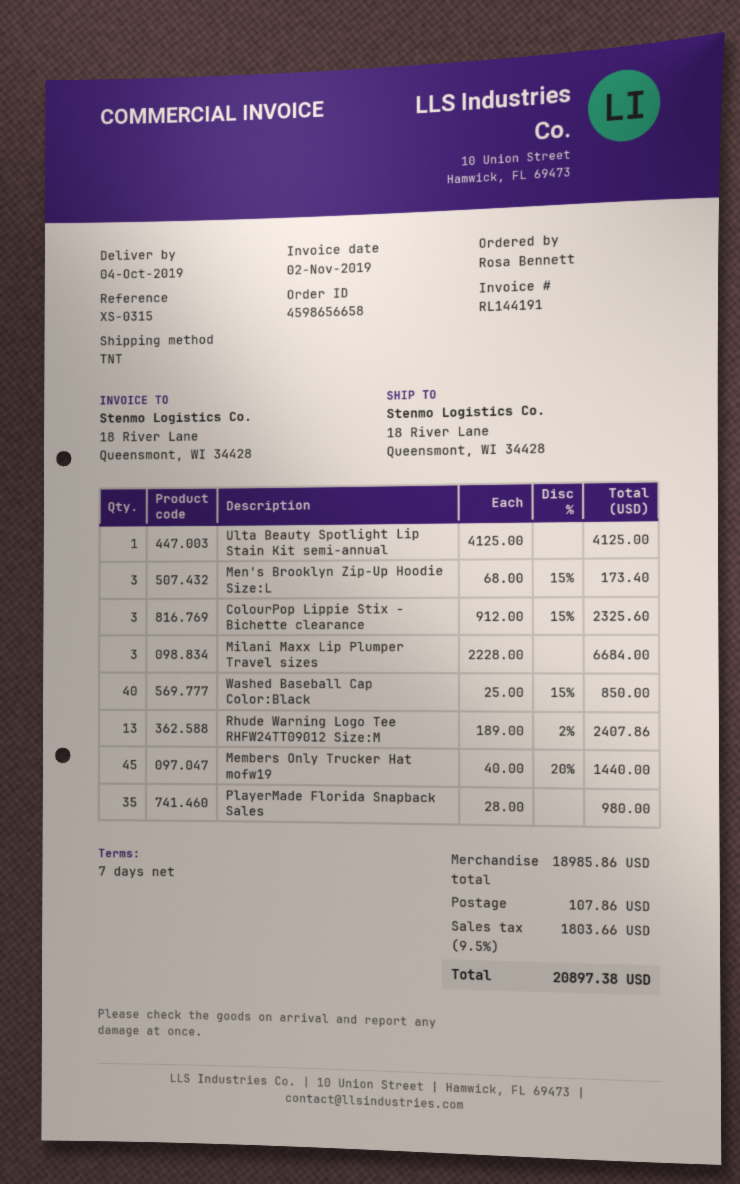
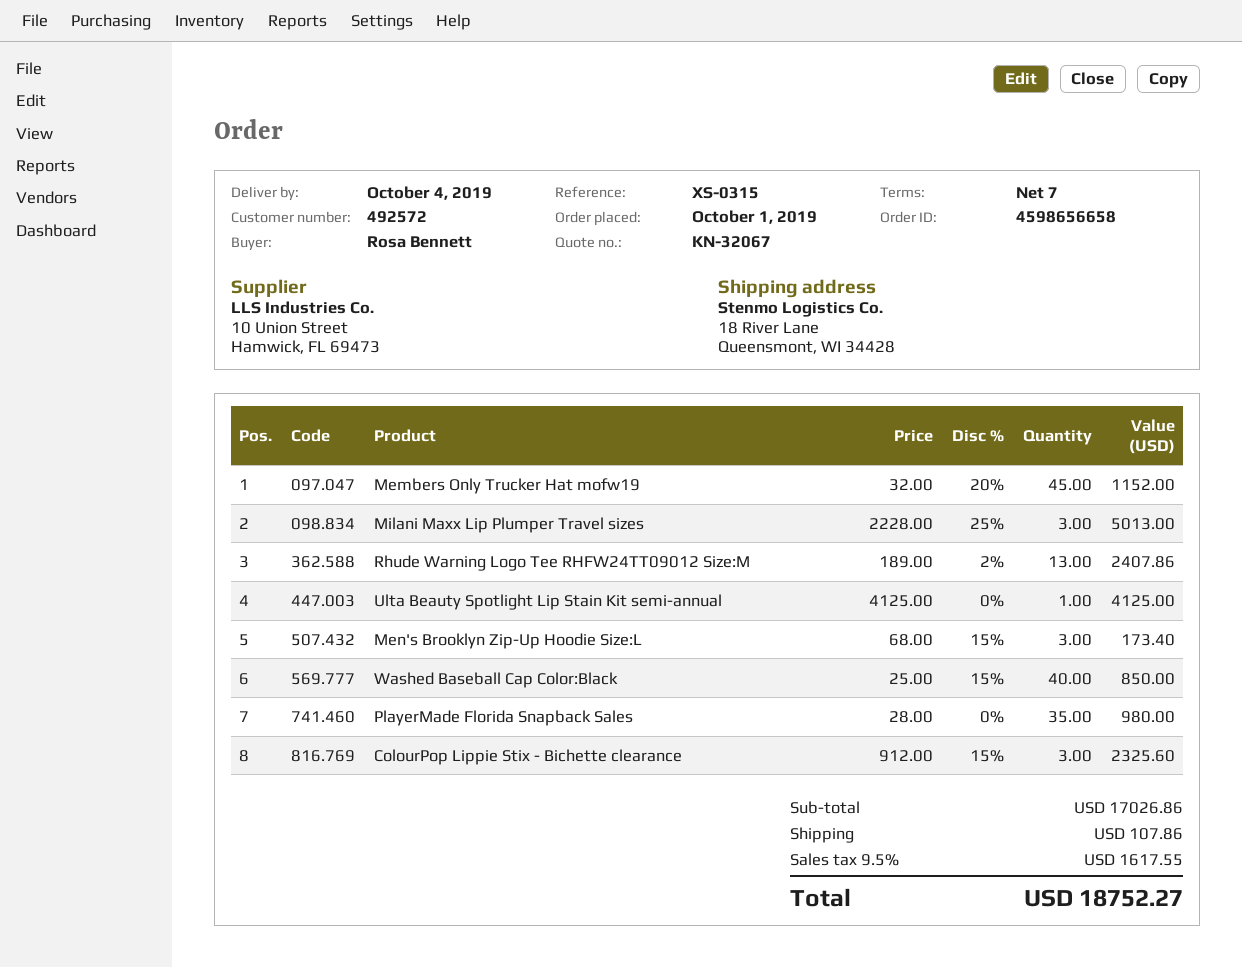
Milani Maxx Lip Plumper Travel sizes: 3 x 2228.00 = 6684.00 -> 3 x 2228.00 - 25% = 5013.00
Members Only Trucker Hat mofw19: 45 x 40.00 - 20% = 1440.00 -> 45 x 32.00 - 20% = 1152.00
subtotal: 18985.86 -> 17026.86
tax: 9.5% = 1803.66 -> 9.5% = 1617.55
total: 20897.38 -> 18752.27

